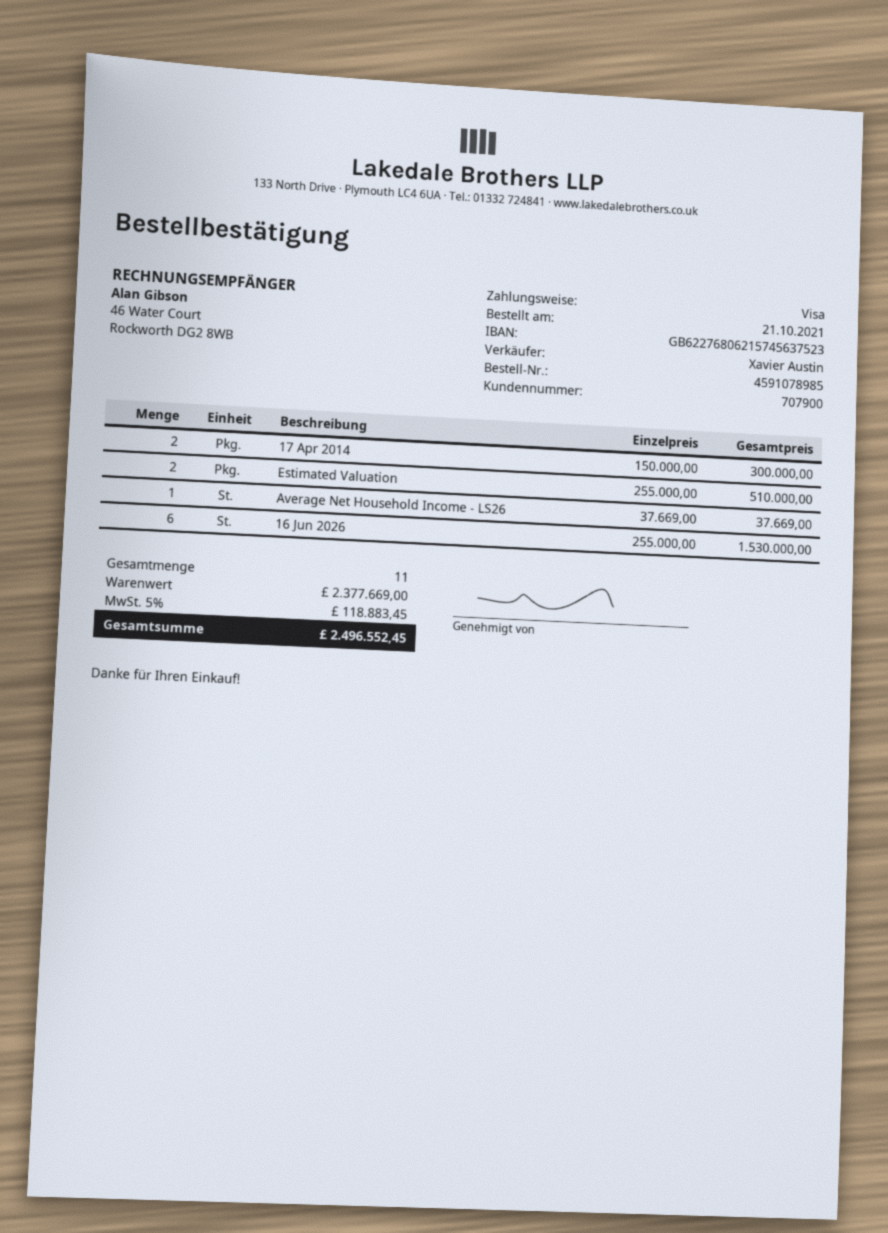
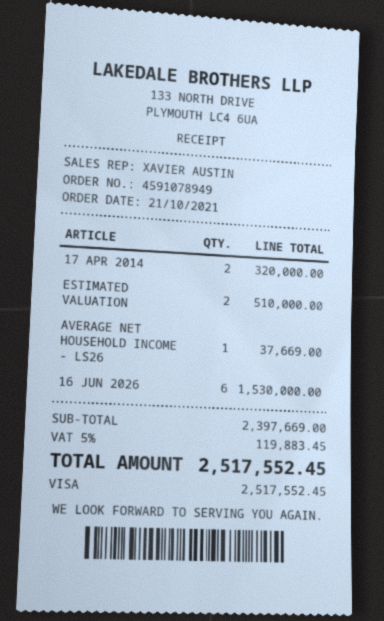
order number: 4591078985 -> 4591078949
17 Apr 2014: 2 for 300000.00 -> 2 for 320000.00
subtotal: 2377669.00 -> 2397669.00
tax: 5% = 118883.45 -> 5% = 119883.45
total: 2496552.45 -> 2517552.45

